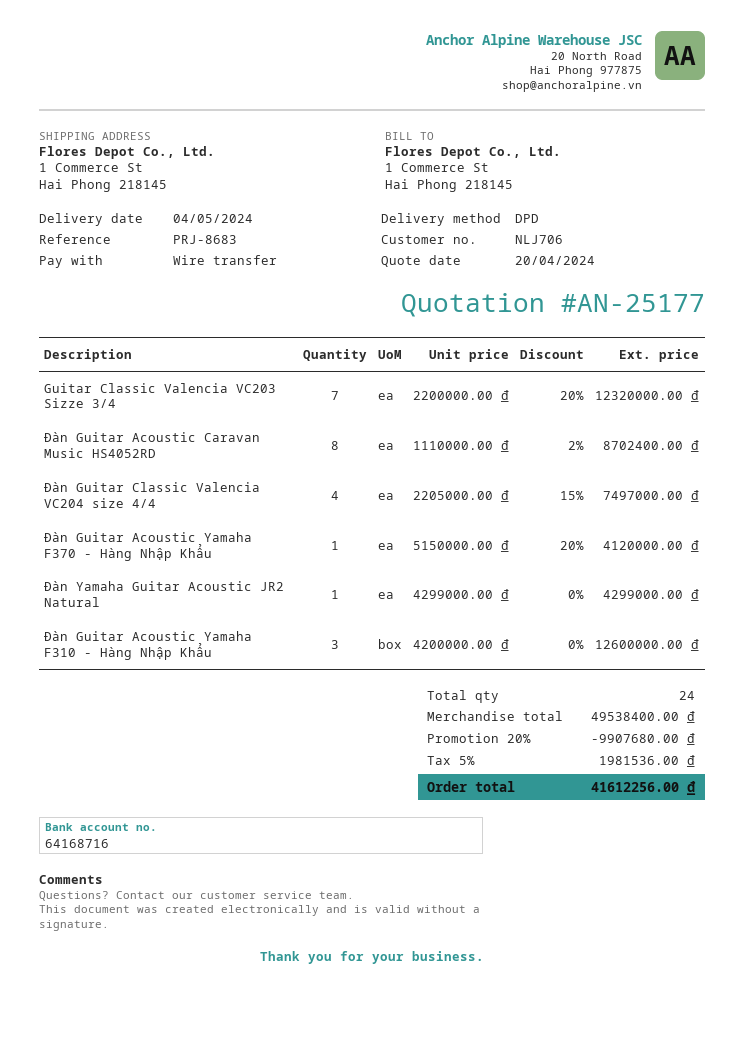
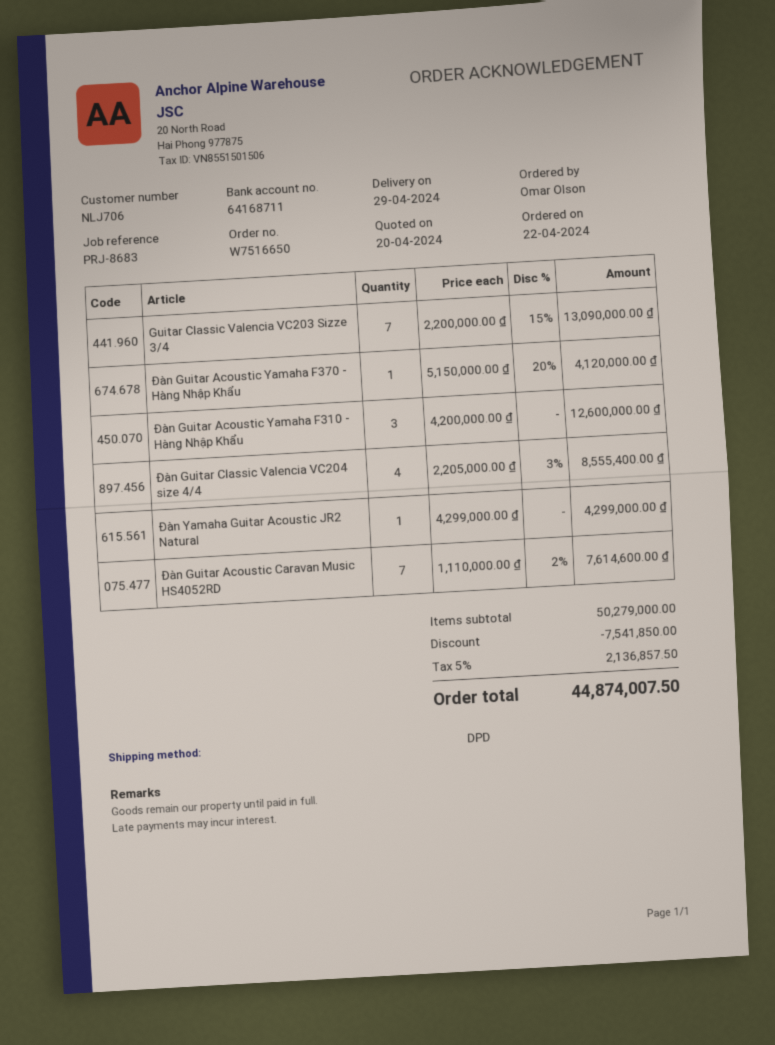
delivery date: 2024-05-04 -> 2024-04-29
bank account: 64168716 -> 64168711
Guitar Classic Valencia VC203 Sizze 3/4: 7 x 2200000.00 - 20% = 12320000.00 -> 7 x 2200000.00 - 15% = 13090000.00
Đàn Guitar Acoustic Caravan Music HS4052RD: 8 x 1110000.00 - 2% = 8702400.00 -> 7 x 1110000.00 - 2% = 7614600.00
Đàn Guitar Classic Valencia VC204 size 4/4: 4 x 2205000.00 - 15% = 7497000.00 -> 4 x 2205000.00 - 3% = 8555400.00
subtotal: 49538400.00 -> 50279000.00
discount: 9907680.00 -> 7541850.00
tax: 5% = 1981536.00 -> 5% = 2136857.50
total: 41612256.00 -> 44874007.50

